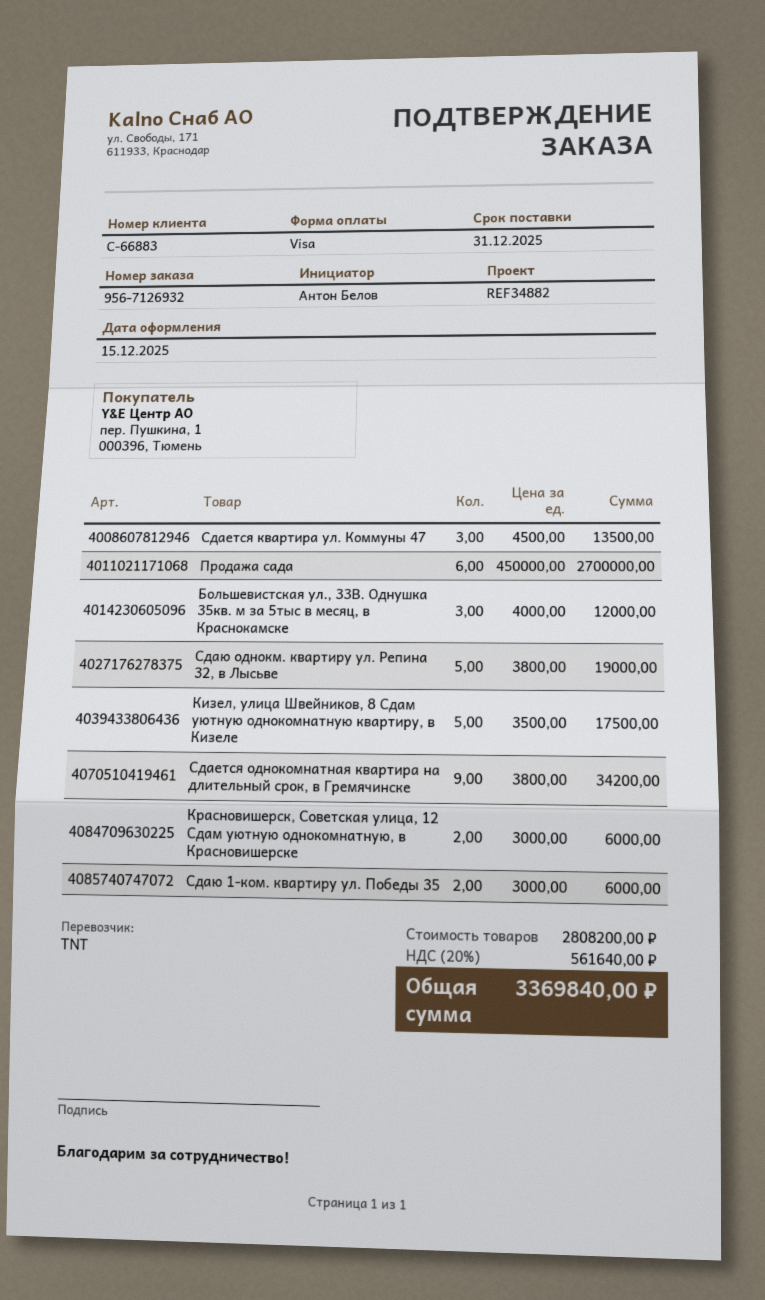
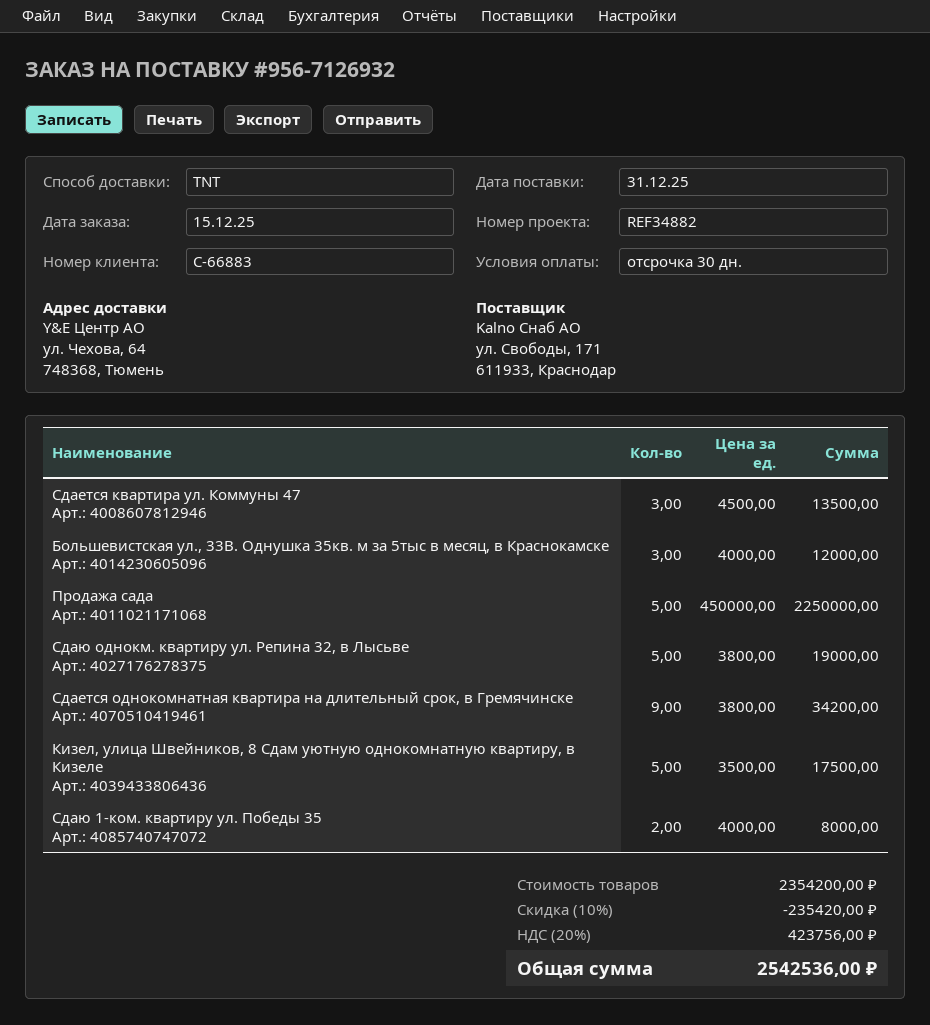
Продажа сада: 6 x 450000.00 = 2700000.00 -> 5 x 450000.00 = 2250000.00
Красновишерск, Советская улица, 12 Сдам уютную однокомнатную, в Красновишерске: 2 x 3000.00 = 6000.00 -> none
Сдаю 1-ком. квартиру ул. Победы 35: 2 x 3000.00 = 6000.00 -> 2 x 4000.00 = 8000.00
subtotal: 2808200.00 -> 2354200.00
discount: none -> 10% = 235420.00
tax: 20% = 561640.00 -> 20% = 423756.00
total: 3369840.00 -> 2542536.00

